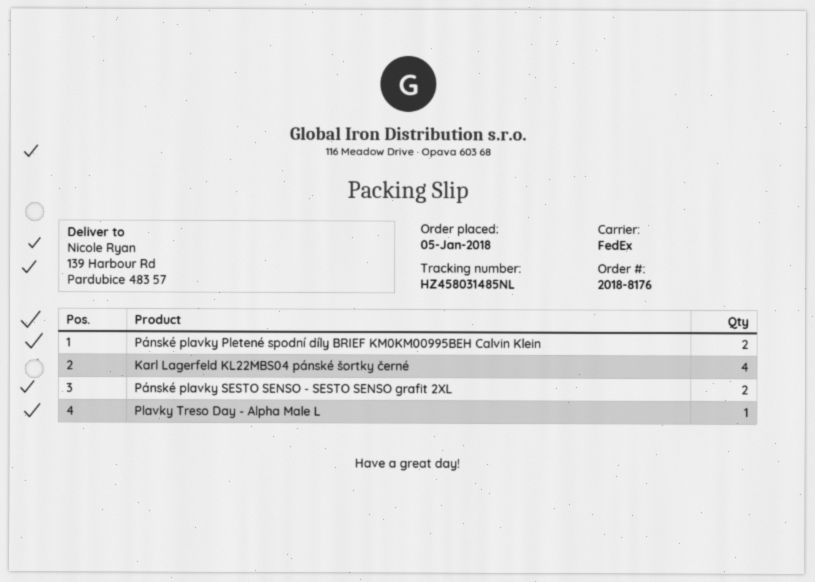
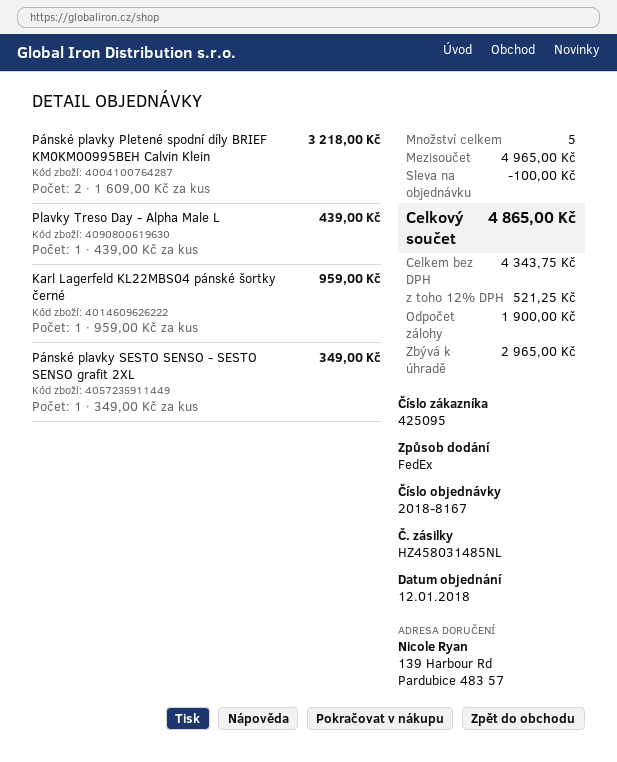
order number: 2018-8176 -> 2018-8167
order date: 2018-01-05 -> 2018-01-12
Karl Lagerfeld KL22MBS04 pánské šortky černé: 4 -> 1
Pánské plavky SESTO SENSO - SESTO SENSO grafit 2XL: 2 -> 1

